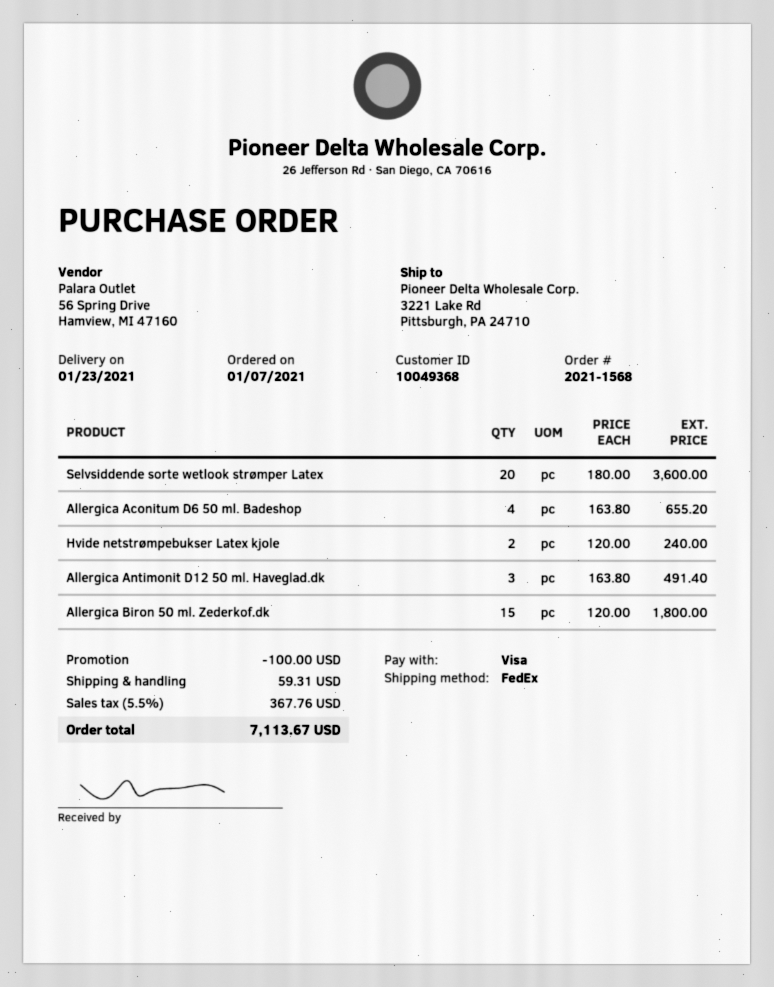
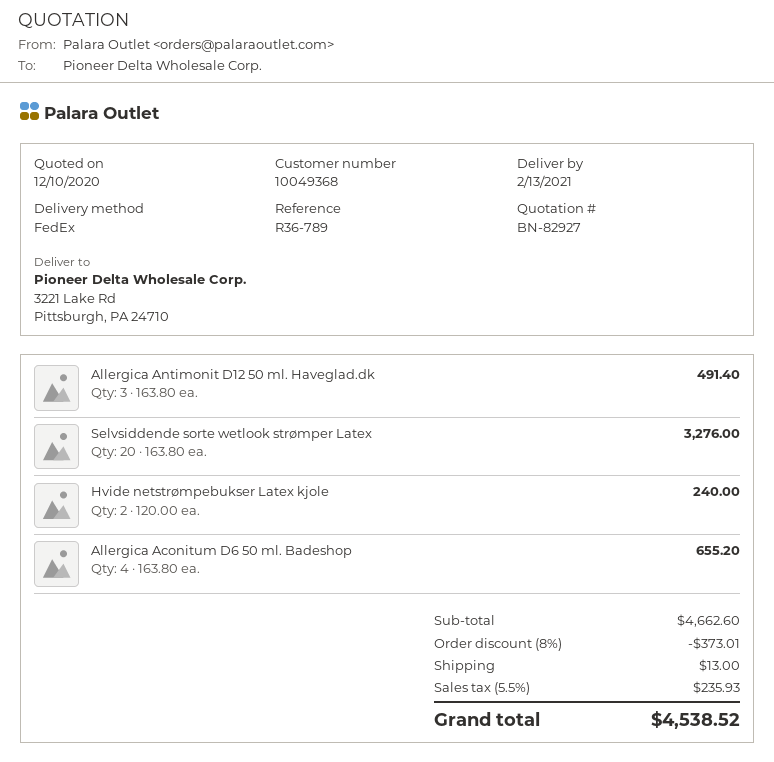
delivery date: 2021-01-23 -> 2021-02-13
Selvsiddende sorte wetlook strømper Latex: 20 x 180.00 = 3600.00 -> 20 x 163.80 = 3276.00
Allergica Biron 50 ml. Zederkof.dk: 15 x 120.00 = 1800.00 -> none
discount: 100.00 -> 373.01
shipping: 59.31 -> 13.00
tax: 5.5% = 367.76 -> 5.5% = 235.93
total: 7113.67 -> 4538.52

